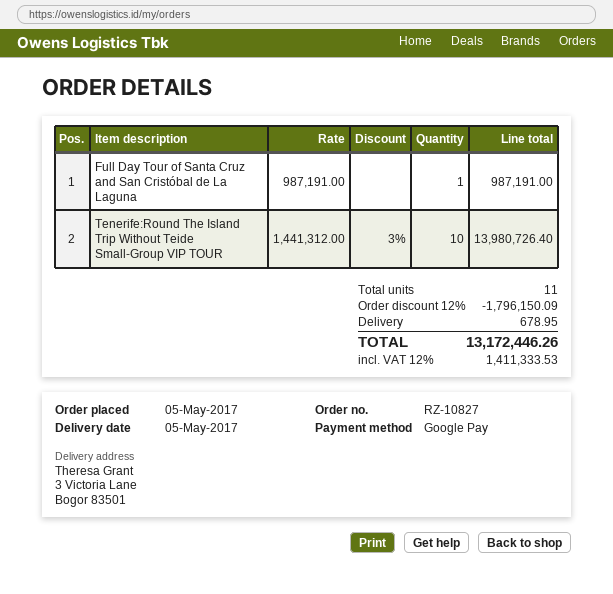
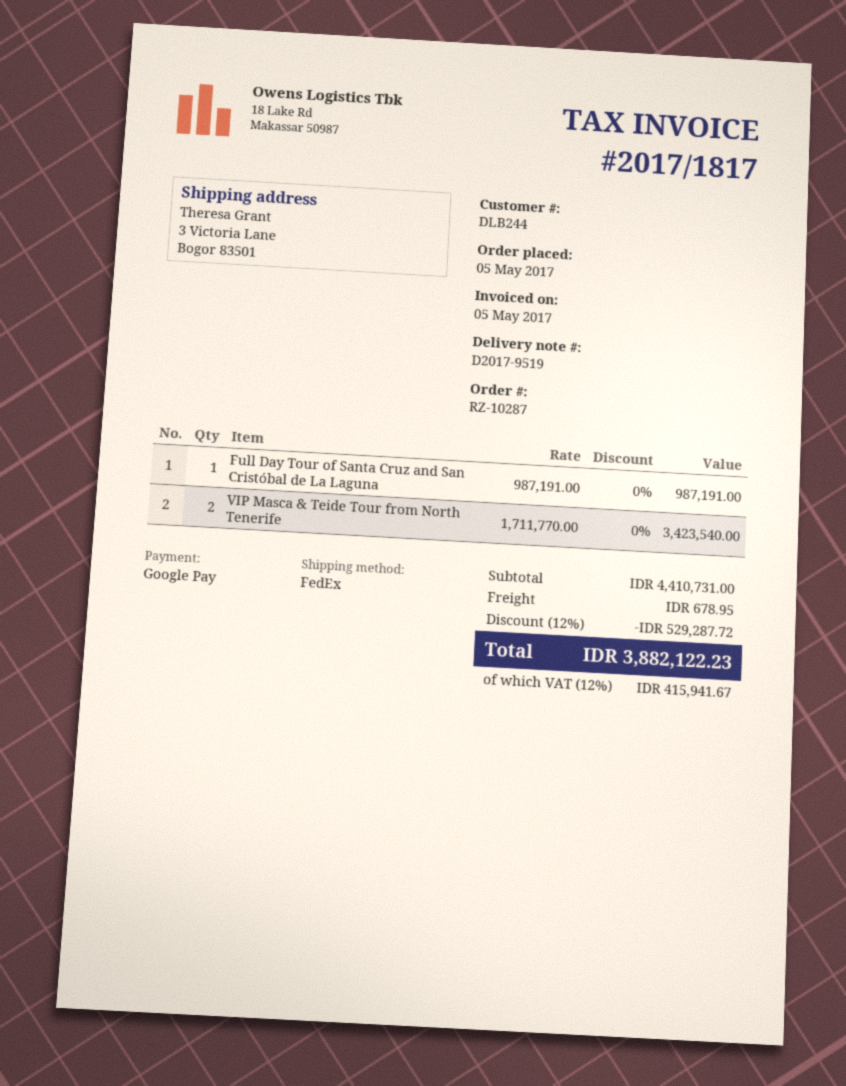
order number: RZ-10827 -> RZ-10287
Tenerife:Round The Island Trip Without Teide Small-Group VIP TOUR: 10 x 1441312.00 - 3% = 13980726.40 -> none
VIP Masca & Teide Tour from North Tenerife: none -> 2 x 1711770.00 = 3423540.00
discount: 12% = 1796150.09 -> 12% = 529287.72
tax: 12% = 1411333.53 -> 12% = 415941.67
total: 13172446.26 -> 3882122.23

